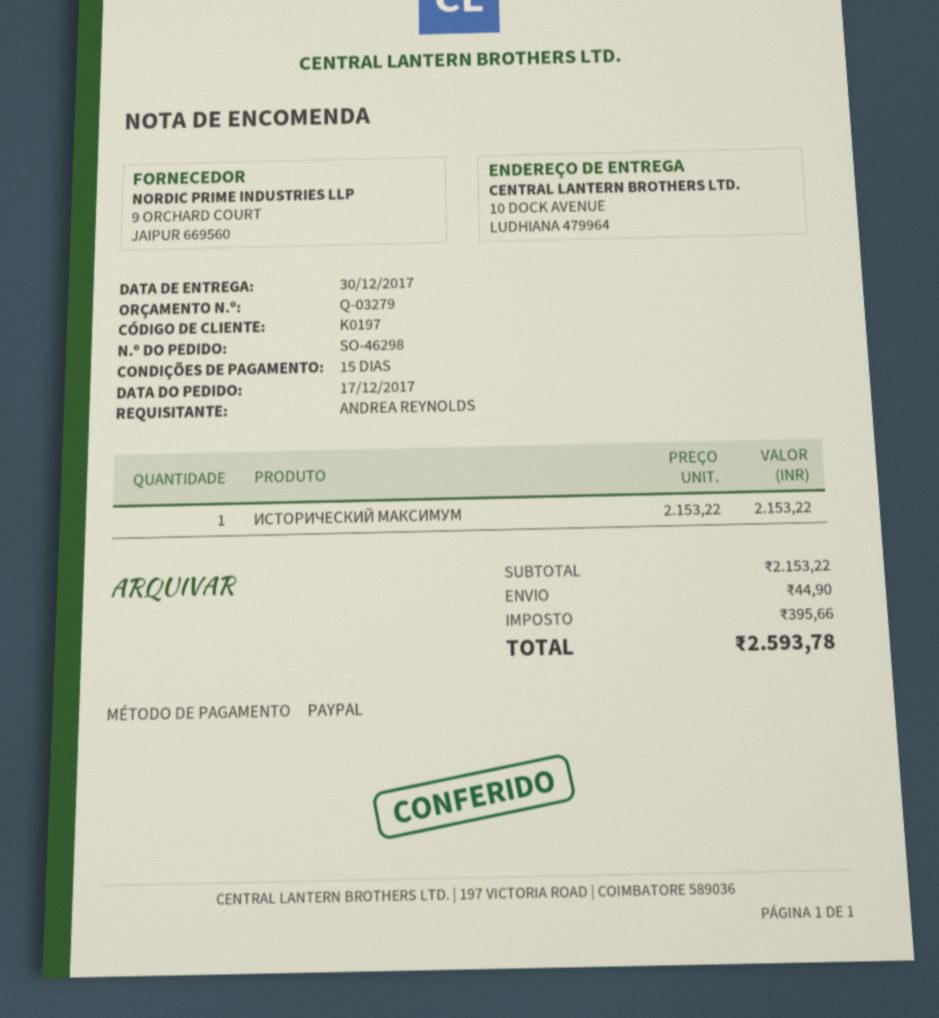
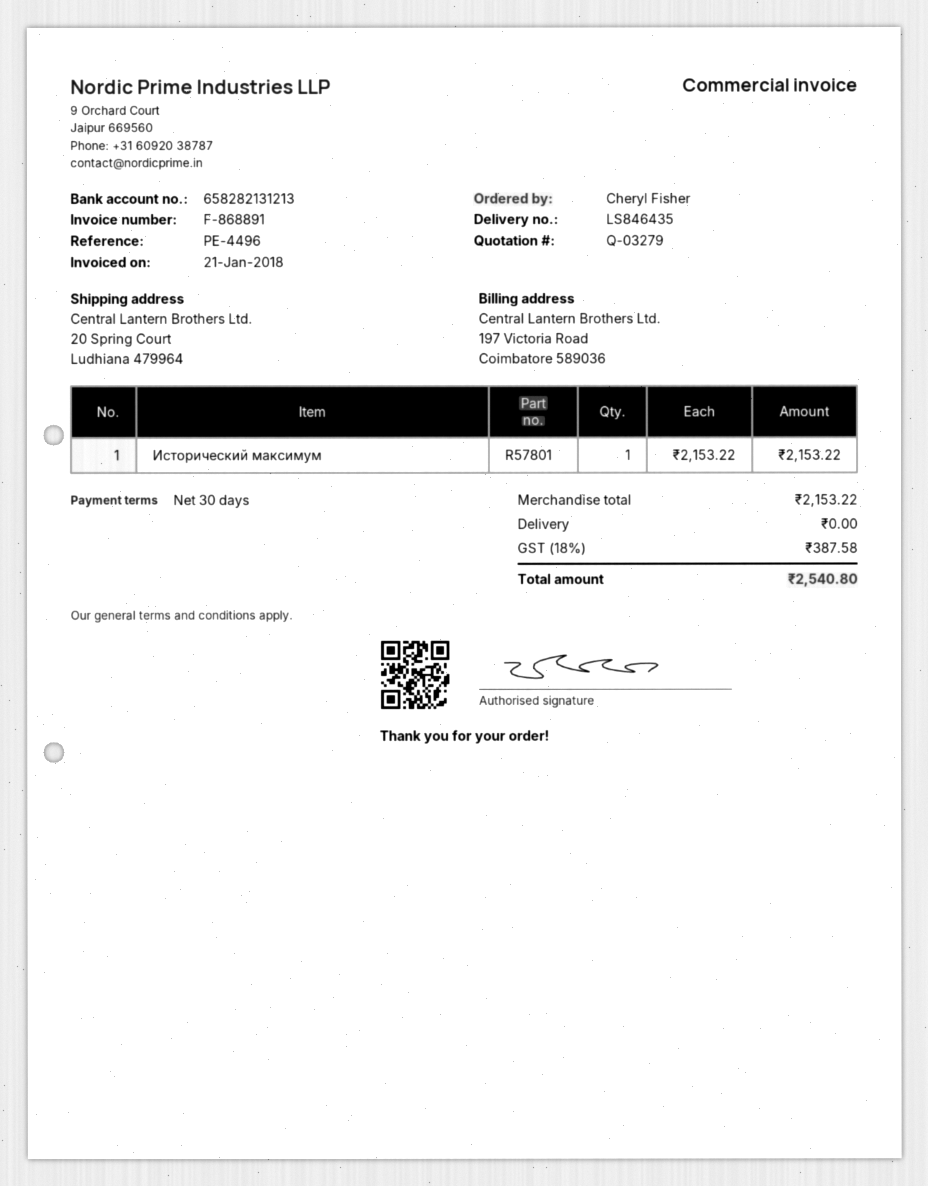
payment terms: 15 days -> 30 days
ordered by: ANDREA REYNOLDS -> Cheryl Fisher
ship to: 10 DOCK AVENUE, LUDHIANA 479964 -> 20 Spring Court, Ludhiana 479964
shipping: 44.90 -> 0.00
tax: 395.66 -> 387.58
total: 2593.78 -> 2540.80

